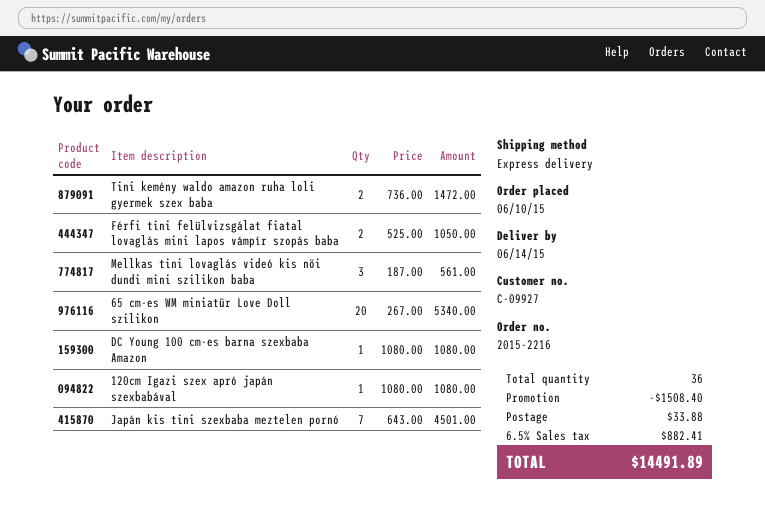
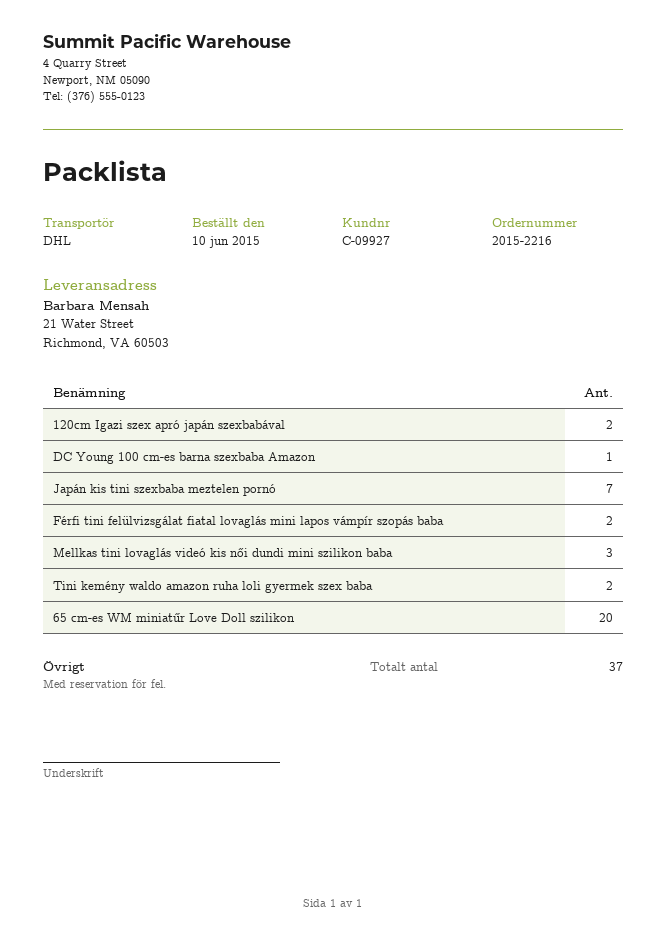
shipping method: express -> DHL
120cm Igazi szex apró japán szexbabával: 1 -> 2
total quantity: 36 -> 37

